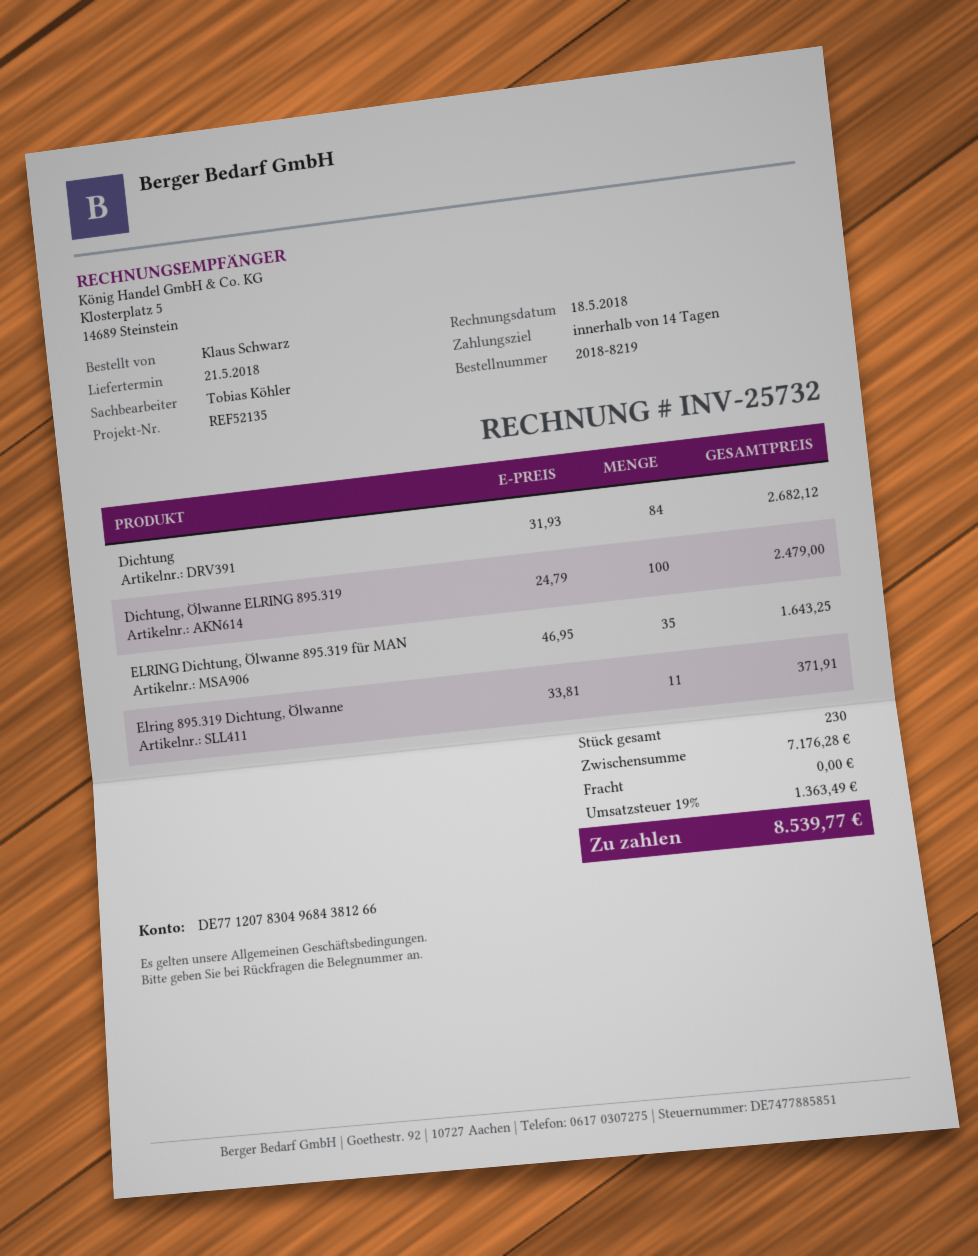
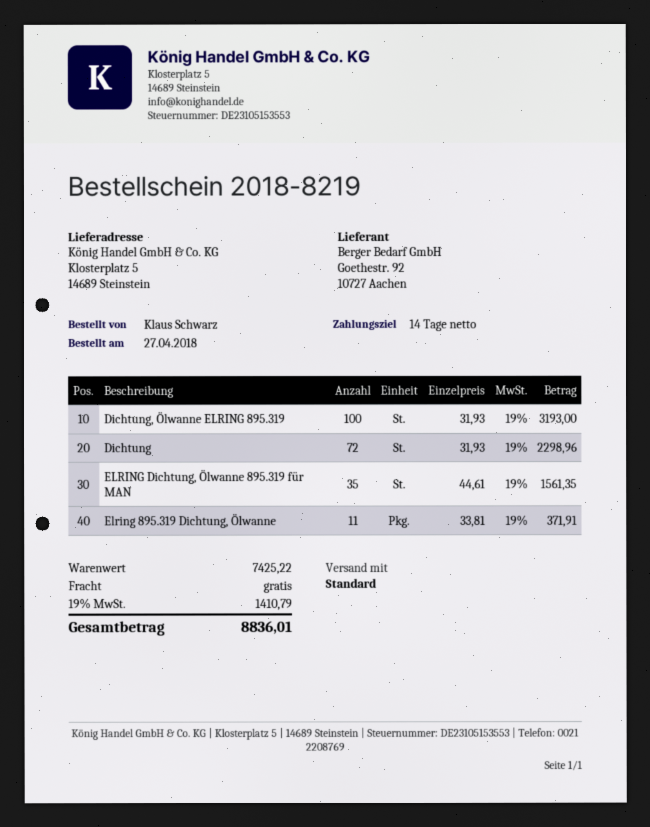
Dichtung: 84 x 31.93 = 2682.12 -> 72 x 31.93 = 2298.96
Dichtung, Ölwanne ELRING 895.319: 100 x 24.79 = 2479.00 -> 100 x 31.93 = 3193.00
ELRING Dichtung, Ölwanne 895.319 für MAN: 35 x 46.95 = 1643.25 -> 35 x 44.61 = 1561.35
subtotal: 7176.28 -> 7425.22
tax: 19% = 1363.49 -> 19% = 1410.79
total: 8539.77 -> 8836.01

